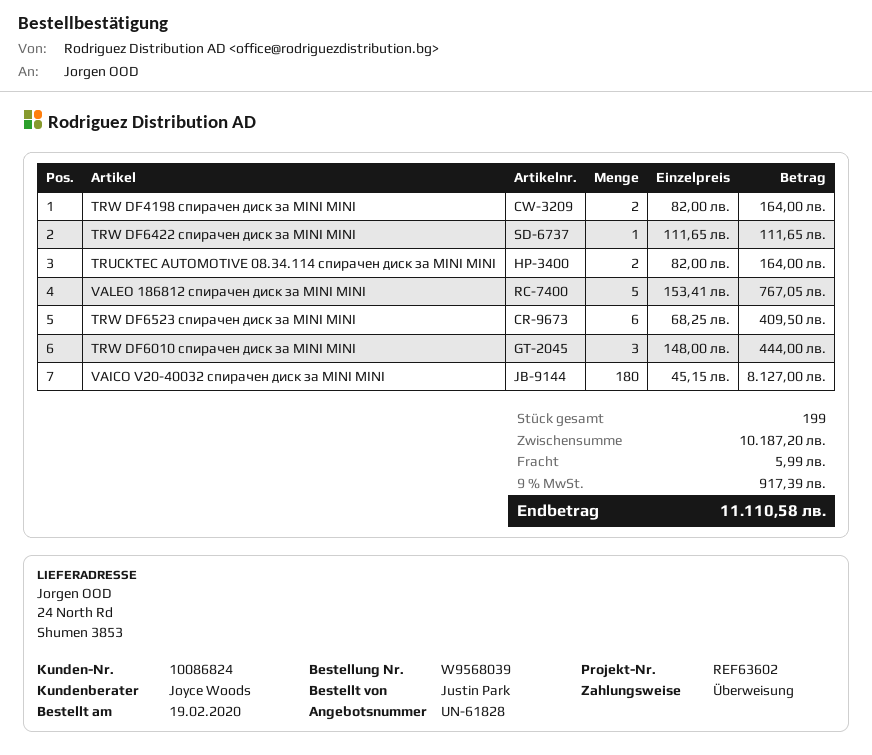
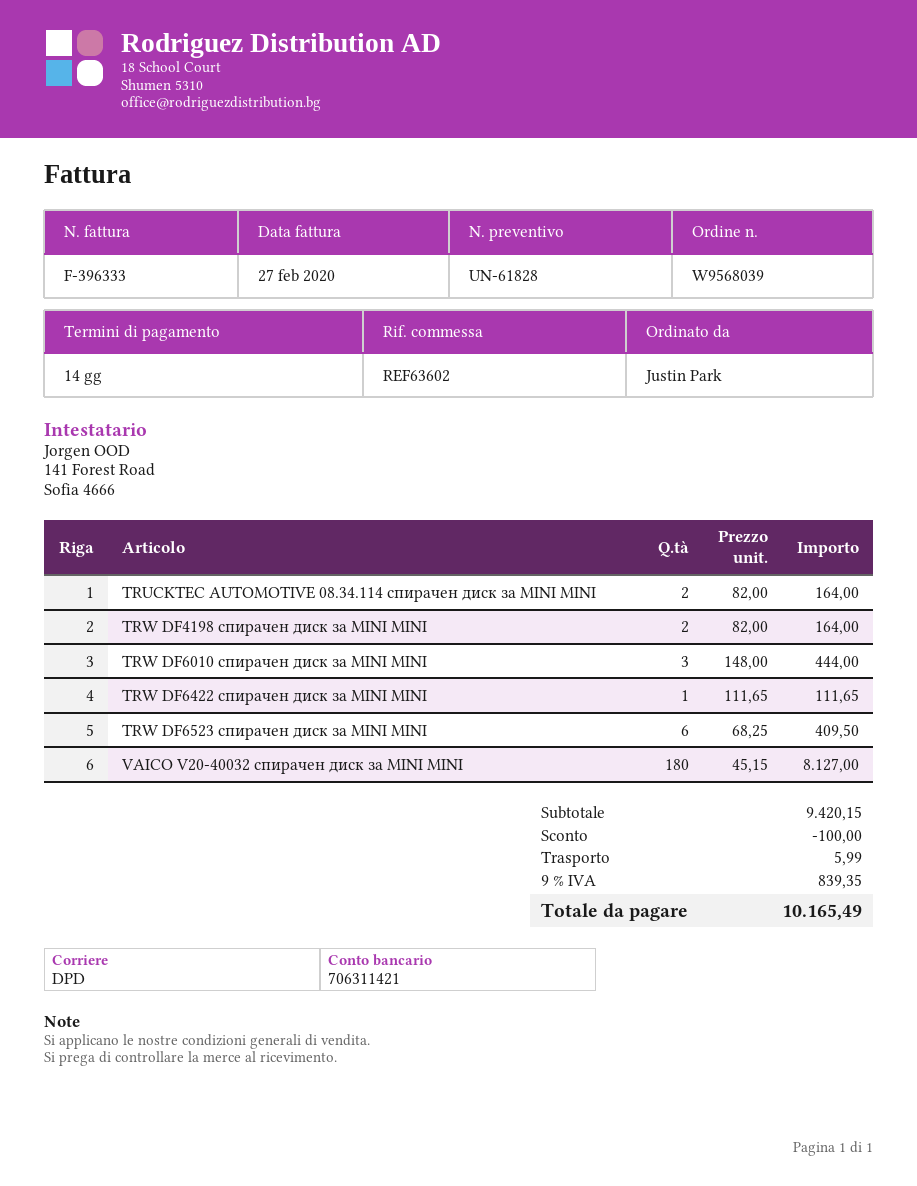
VALEO 186812 спирачен диск за MINI MINI: 5 x 153.41 = 767.05 -> none
subtotal: 10187.20 -> 9420.15
discount: none -> 100.00
tax: 9% = 917.39 -> 9% = 839.35
total: 11110.58 -> 10165.49

